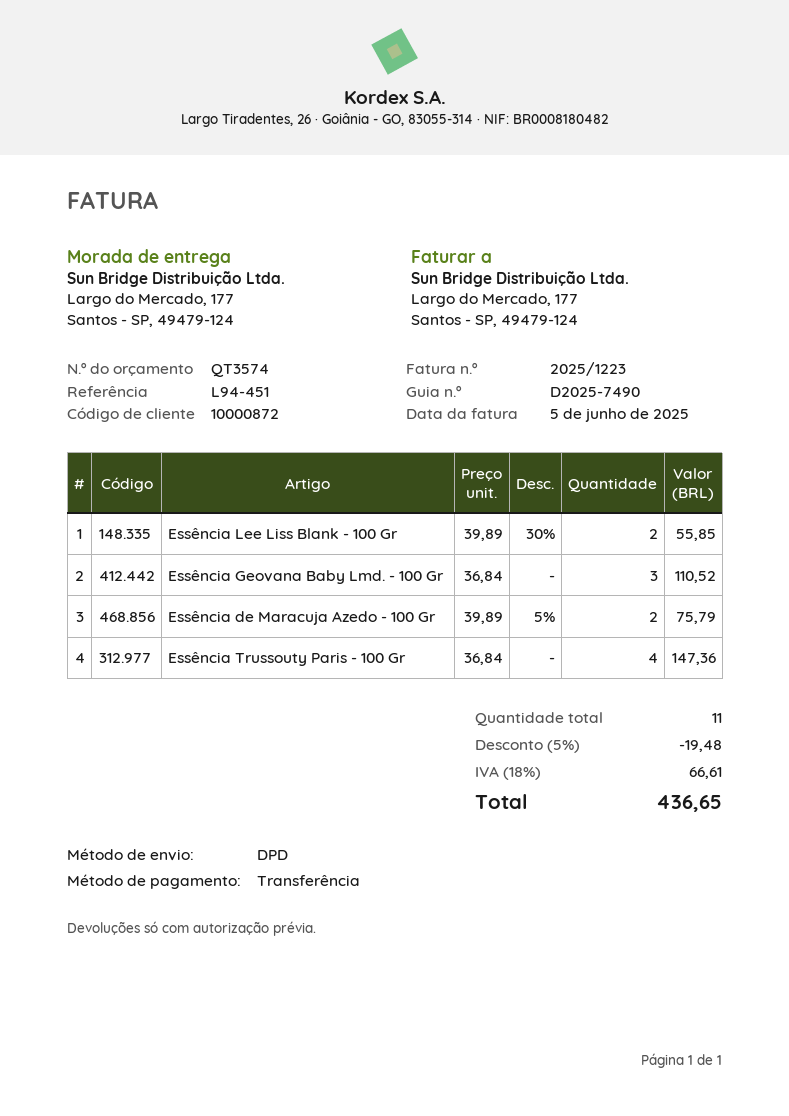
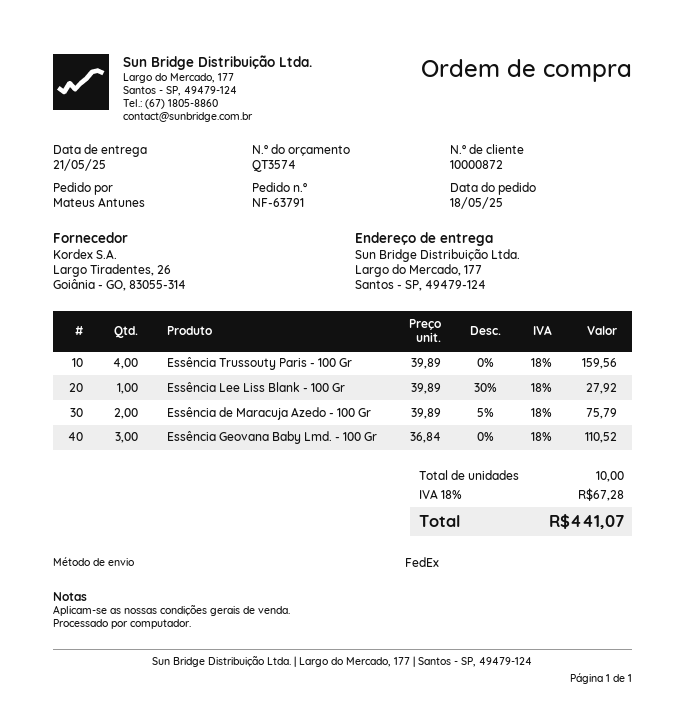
shipping method: DPD -> FedEx
Essência Lee Liss Blank - 100 Gr: 2 x 39.89 - 30% = 55.85 -> 1 x 39.89 - 30% = 27.92
Essência Trussouty Paris - 100 Gr: 4 x 36.84 = 147.36 -> 4 x 39.89 = 159.56
total quantity: 11 -> 10
discount: 5% = 19.48 -> none
tax: 18% = 66.61 -> 18% = 67.28
total: 436.65 -> 441.07

